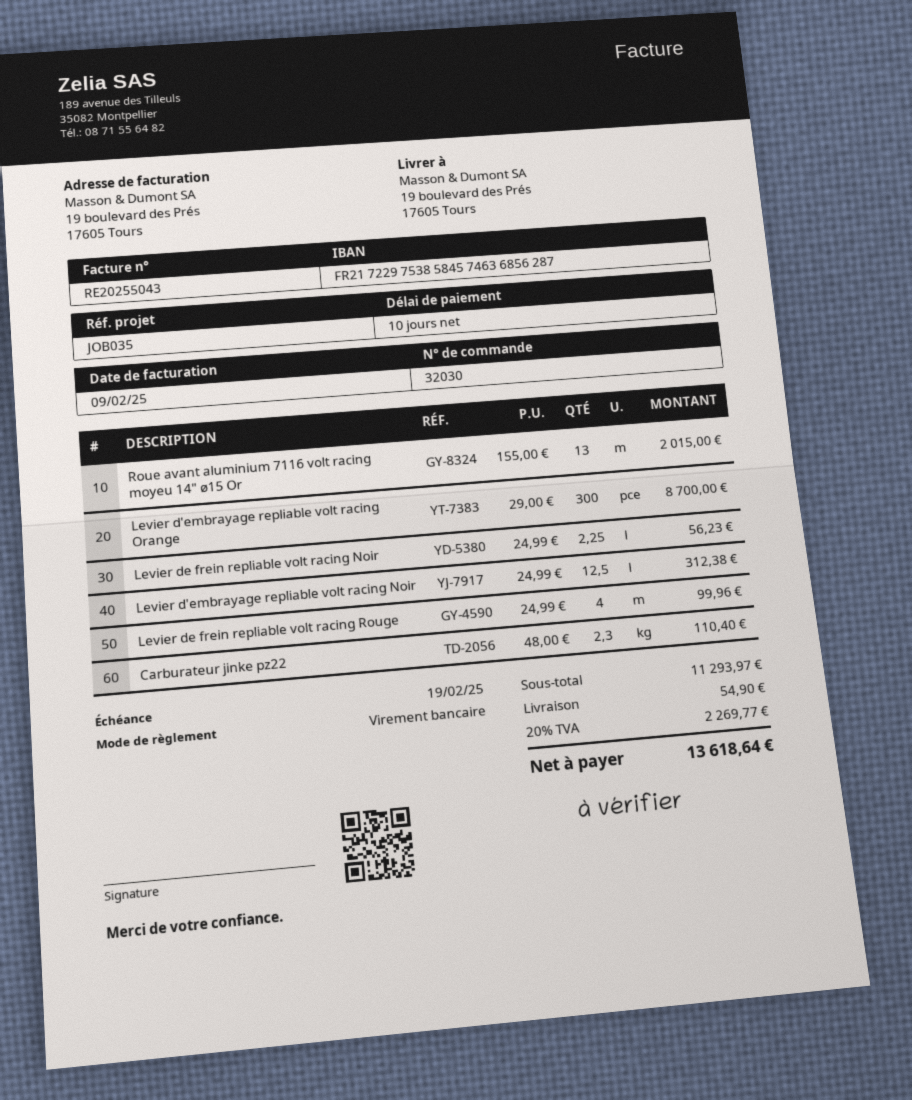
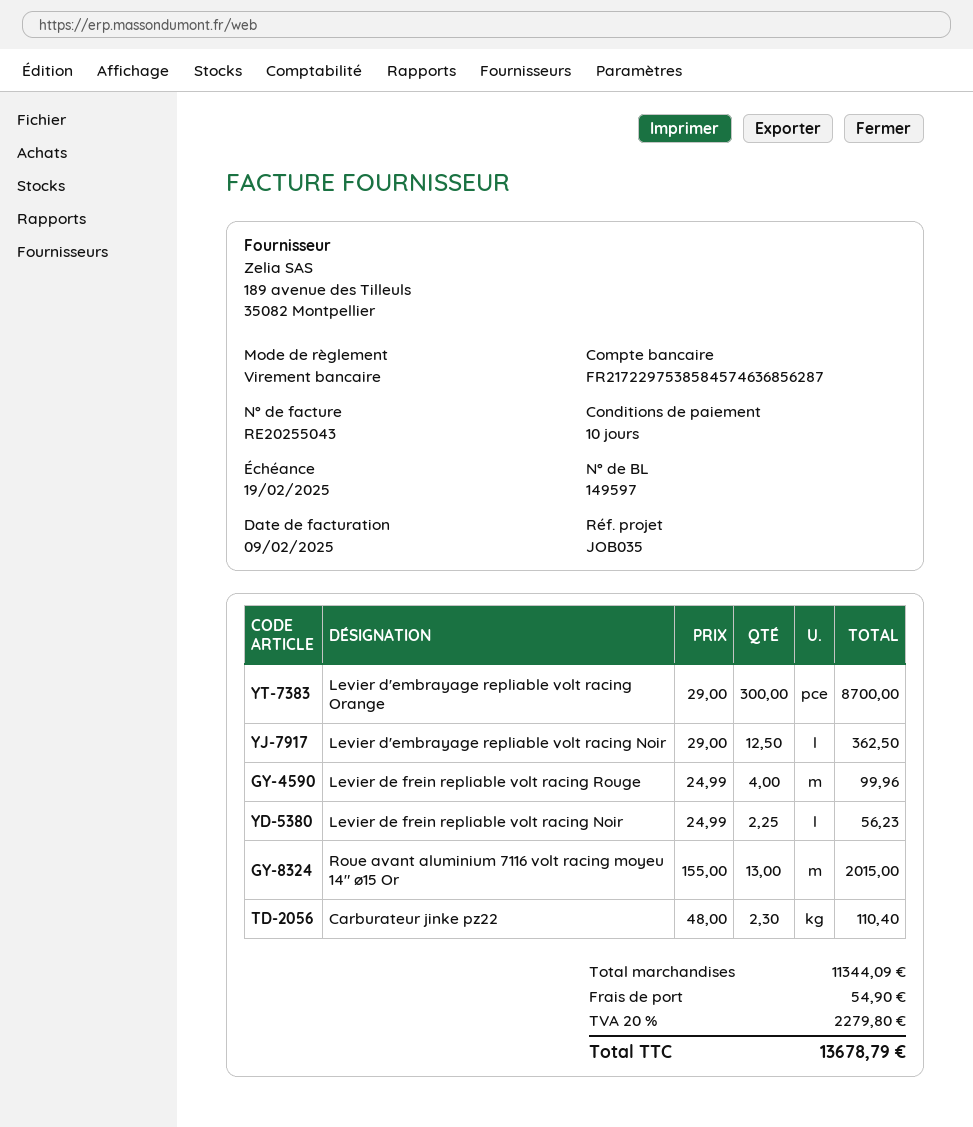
Levier d'embrayage repliable volt racing Noir: 12.5 x 24.99 = 312.38 -> 12.5 x 29.00 = 362.50
subtotal: 11293.97 -> 11344.09
tax: 20% = 2269.77 -> 20% = 2279.80
total: 13618.64 -> 13678.79

